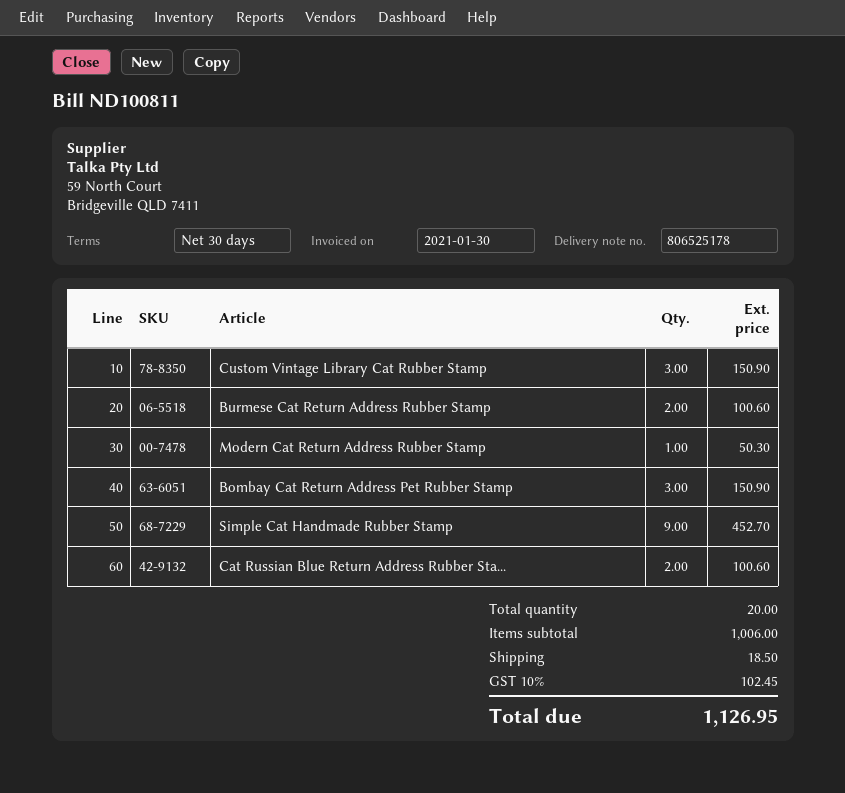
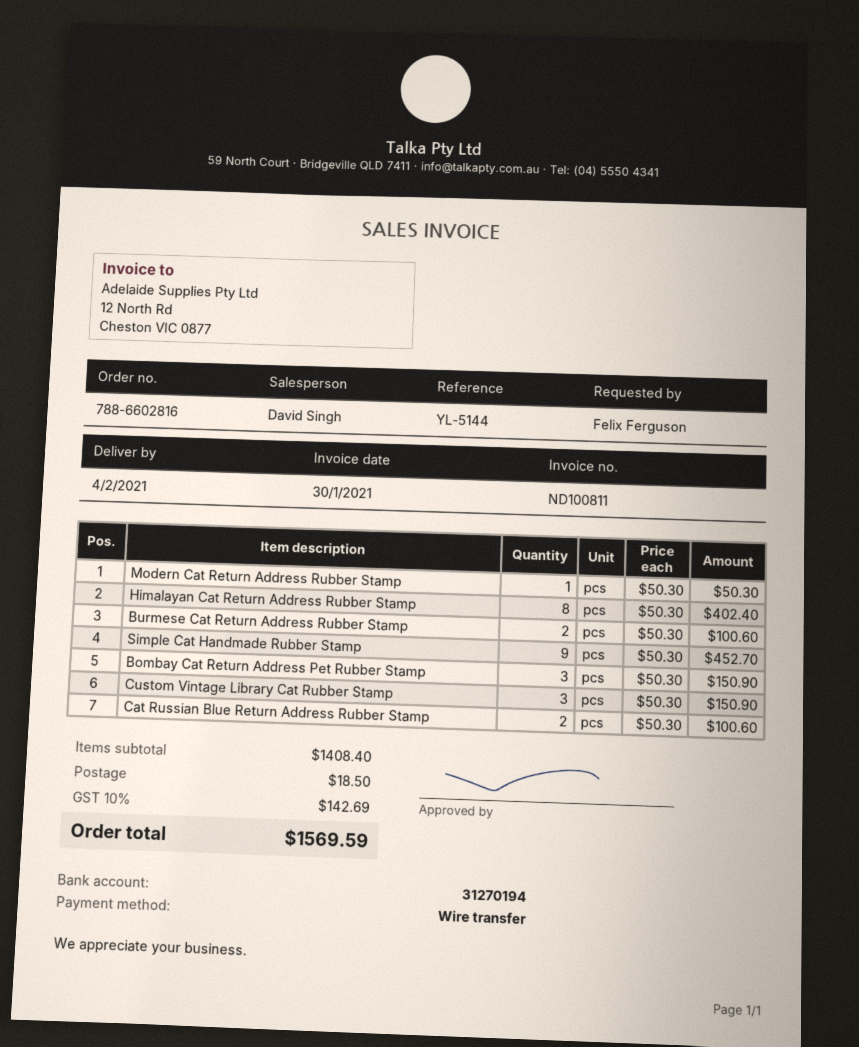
Himalayan Cat Return Address Rubber Stamp: none -> 8 for 402.40
subtotal: 1006.00 -> 1408.40
tax: 10% = 102.45 -> 10% = 142.69
total: 1126.95 -> 1569.59

